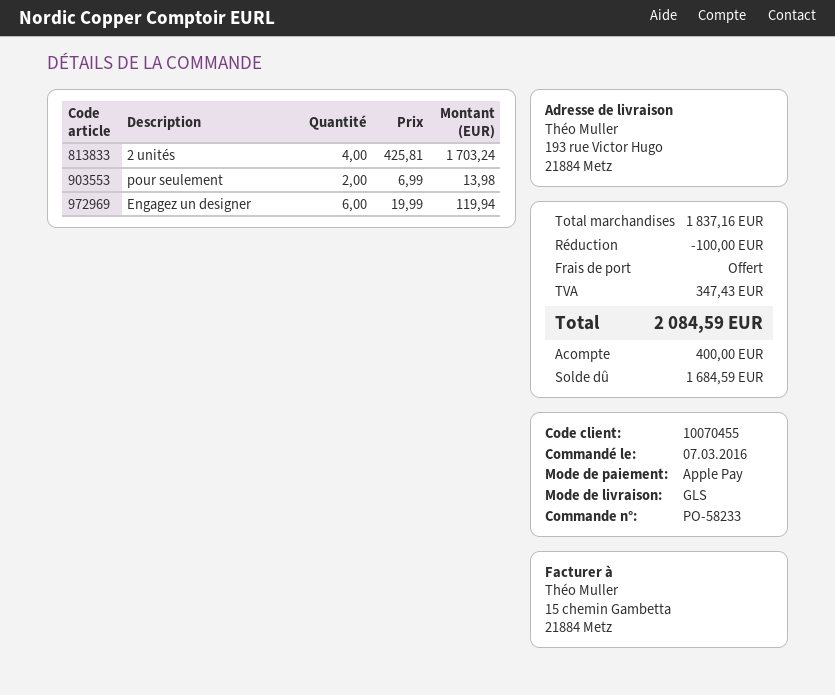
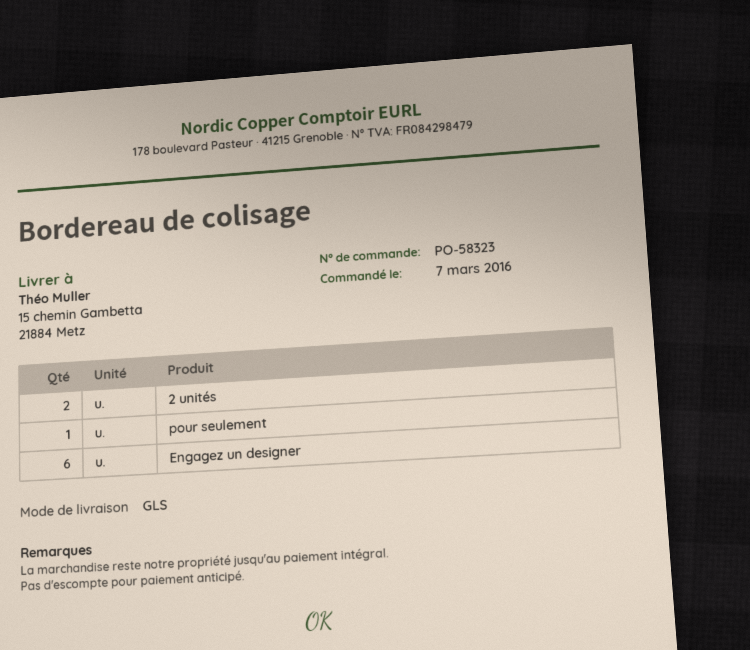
order number: PO-58233 -> PO-58323
ship to: 193 rue Victor Hugo, 21884 Metz -> 15 chemin Gambetta, 21884 Metz
2 unités: 4 -> 2
pour seulement: 2 -> 1

